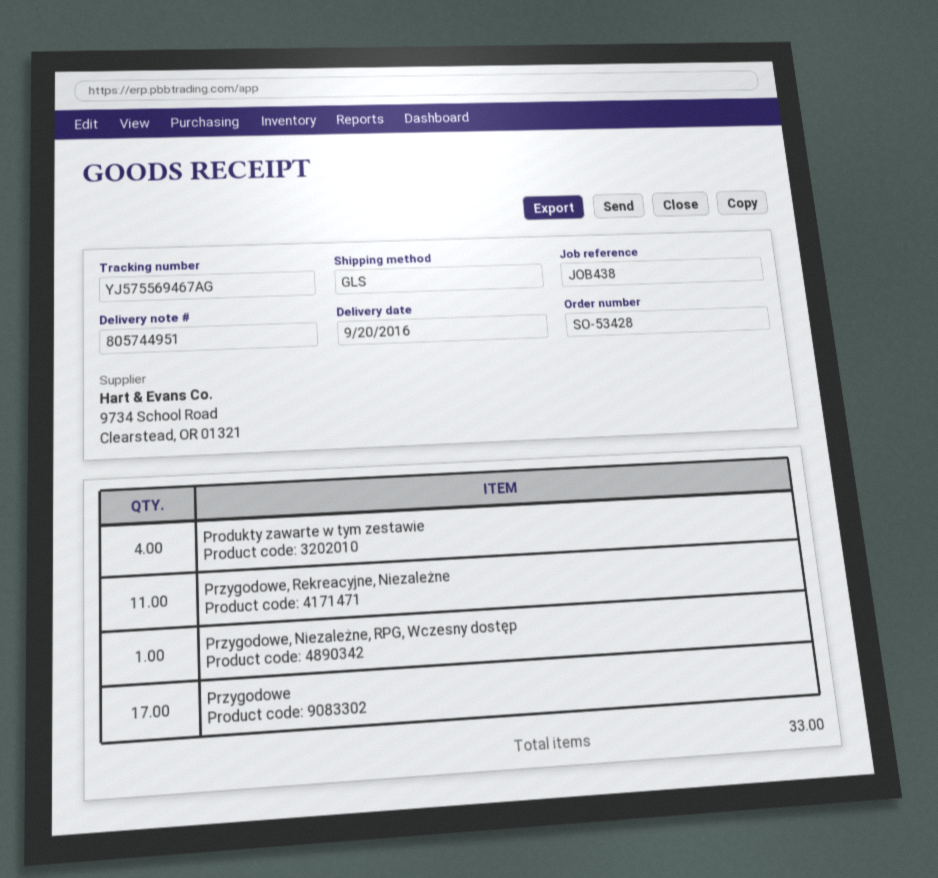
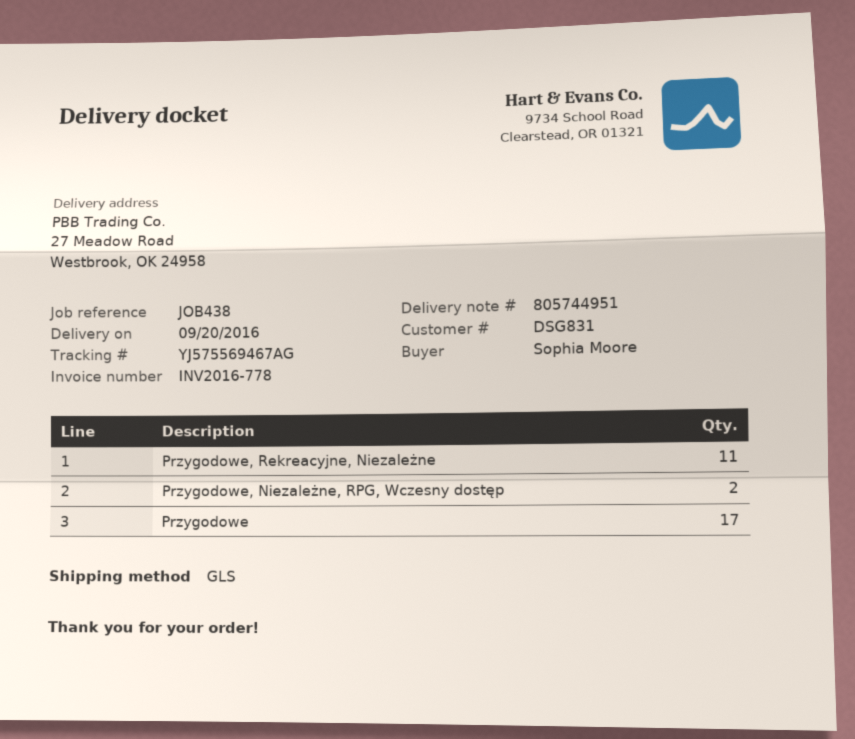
Produkty zawarte w tym zestawie: 4 -> none
Przygodowe, Niezależne, RPG, Wczesny dostęp: 1 -> 2

